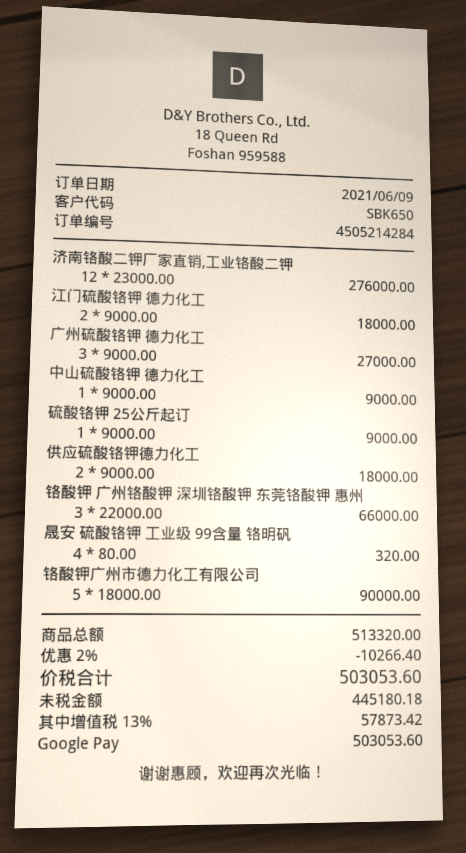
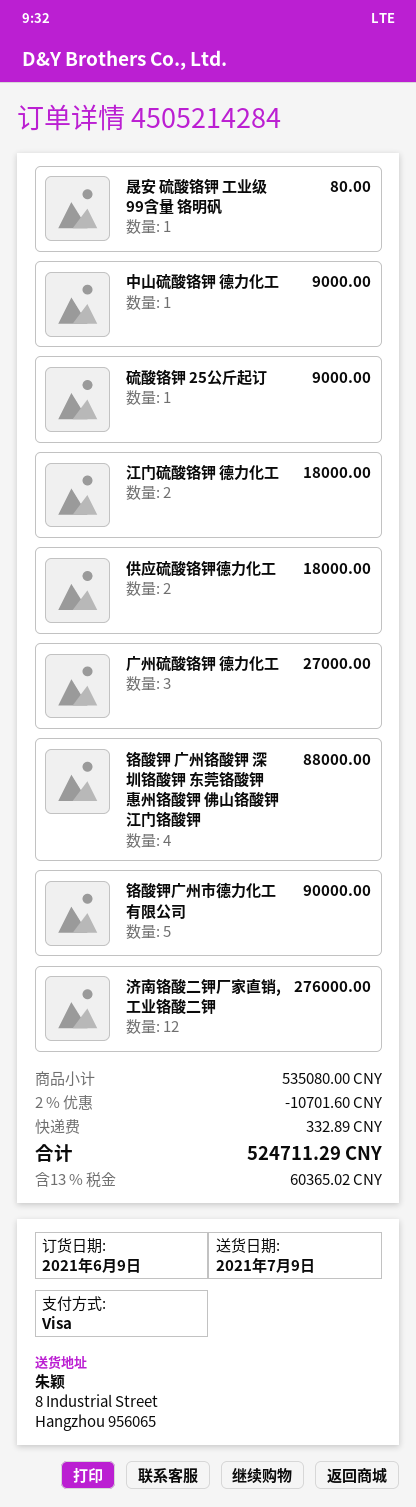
payment method: Google Pay -> Visa
铬酸钾 广州铬酸钾 深圳铬酸钾 东莞铬酸钾 惠州: 3 for 66000.00 -> 4 for 88000.00
晟安 硫酸铬钾 工业级 99含量 铬明矾: 4 for 320.00 -> 1 for 80.00
subtotal: 513320.00 -> 535080.00
discount: 2% = 10266.40 -> 2% = 10701.60
shipping: none -> 332.89
tax: 13% = 57873.42 -> 13% = 60365.02
total: 503053.60 -> 524711.29

